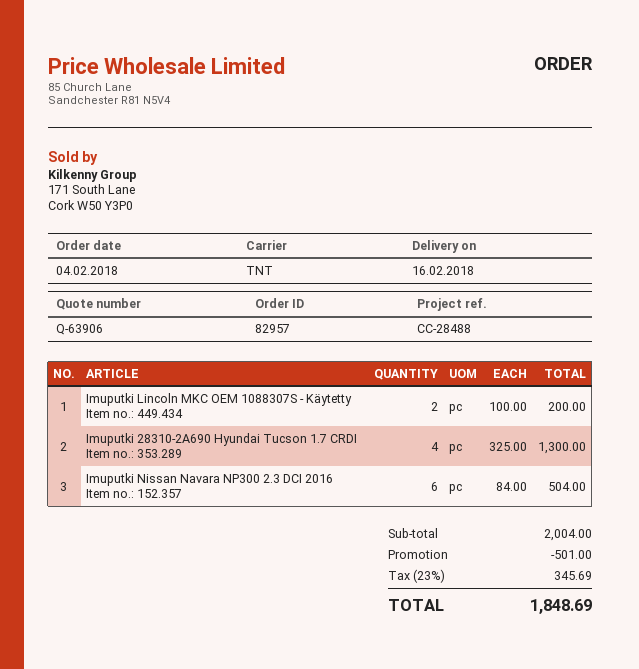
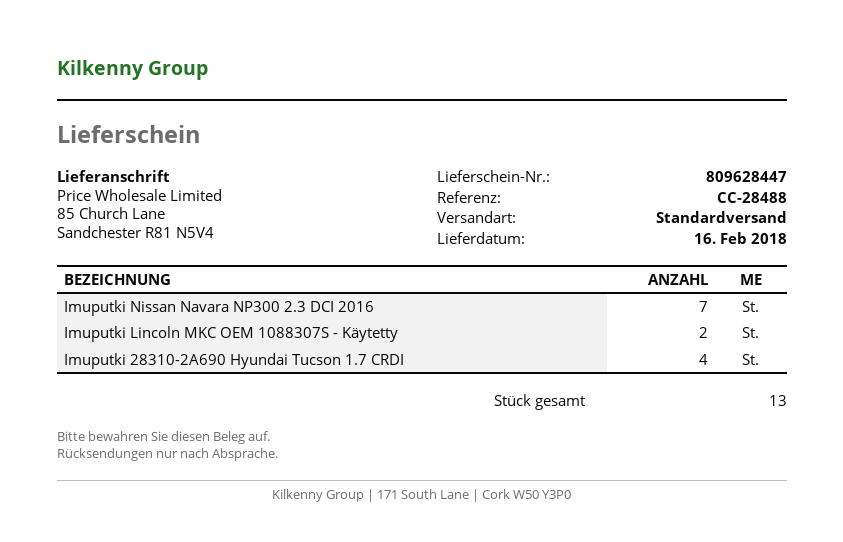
shipping method: TNT -> standard
Imuputki Nissan Navara NP300 2.3 DCI 2016: 6 -> 7

